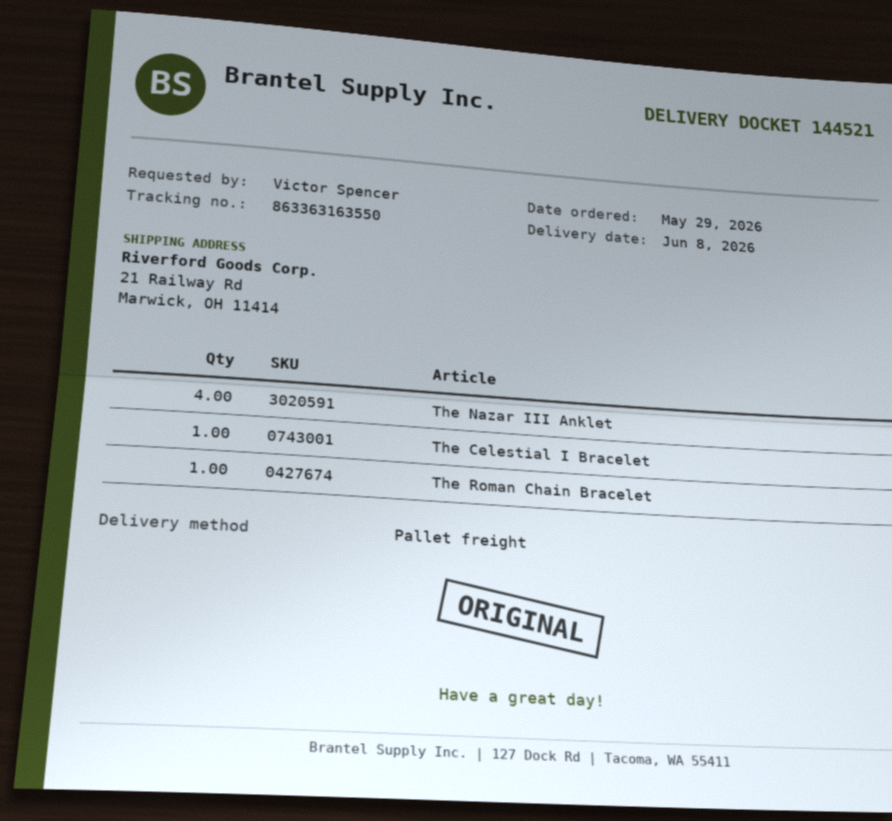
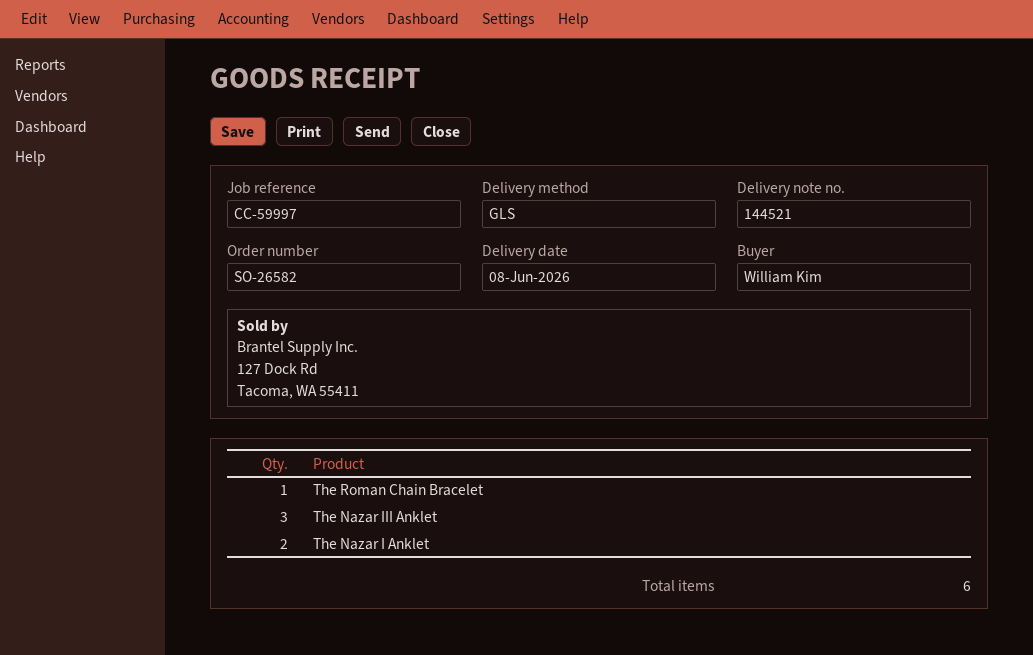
ordered by: Victor Spencer -> William Kim
shipping method: pallet freight -> GLS
The Nazar III Anklet: 4 -> 3
The Celestial I Bracelet: 1 -> none
The Nazar I Anklet: none -> 2

